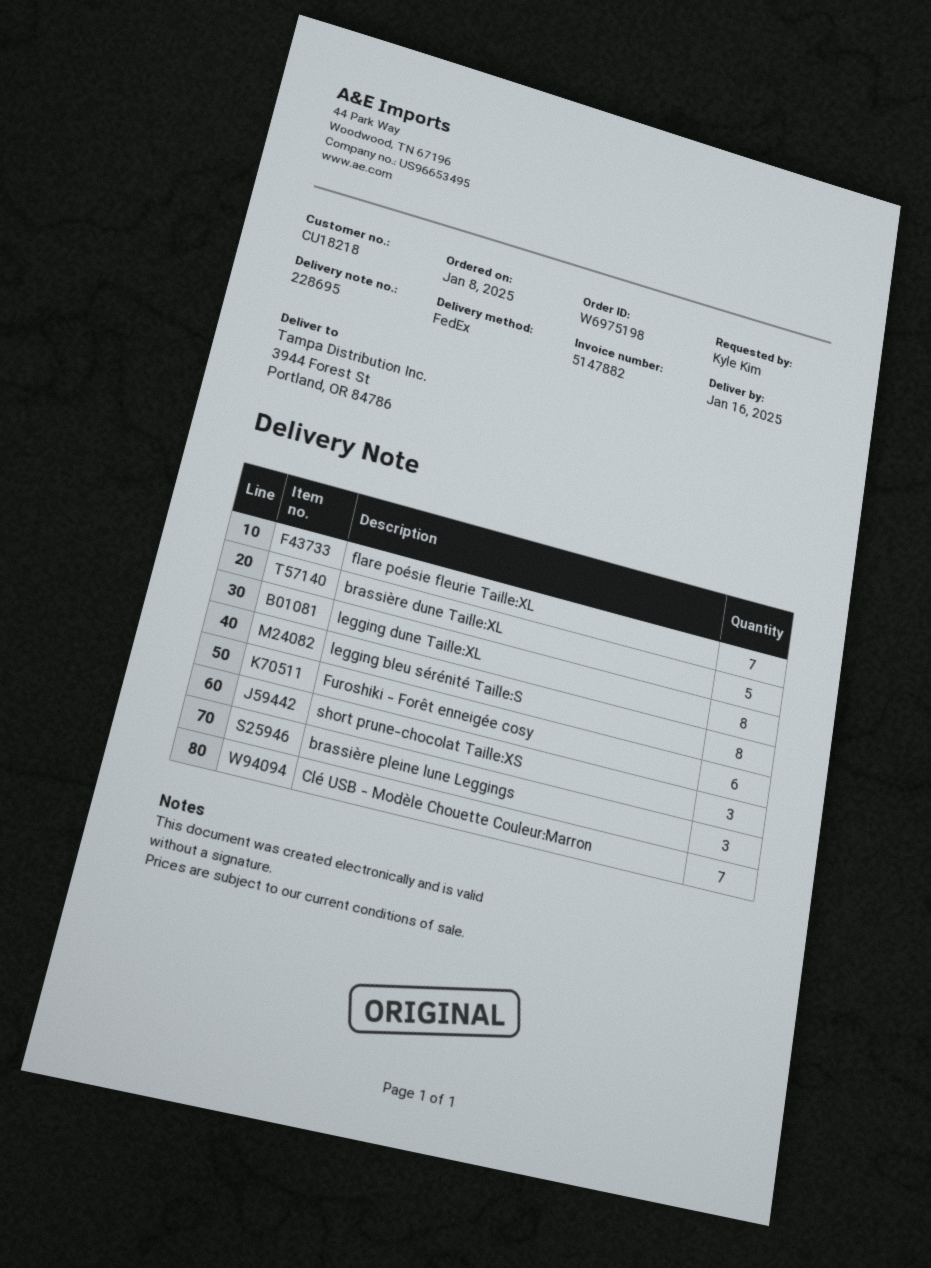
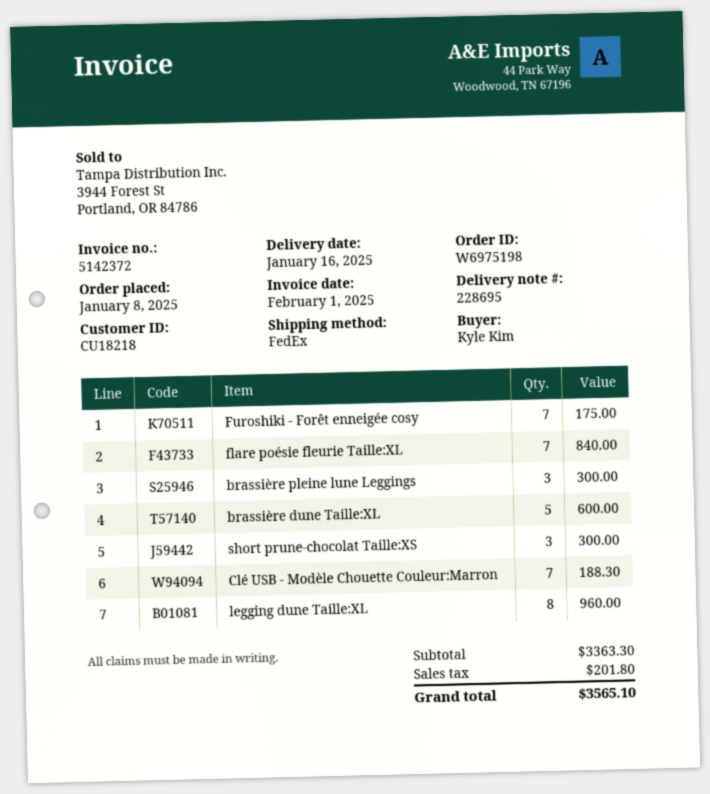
invoice number: 5147882 -> 5142372
legging bleu sérénité Taille:S: 8 -> none
Furoshiki - Forêt enneigée cosy: 6 -> 7

